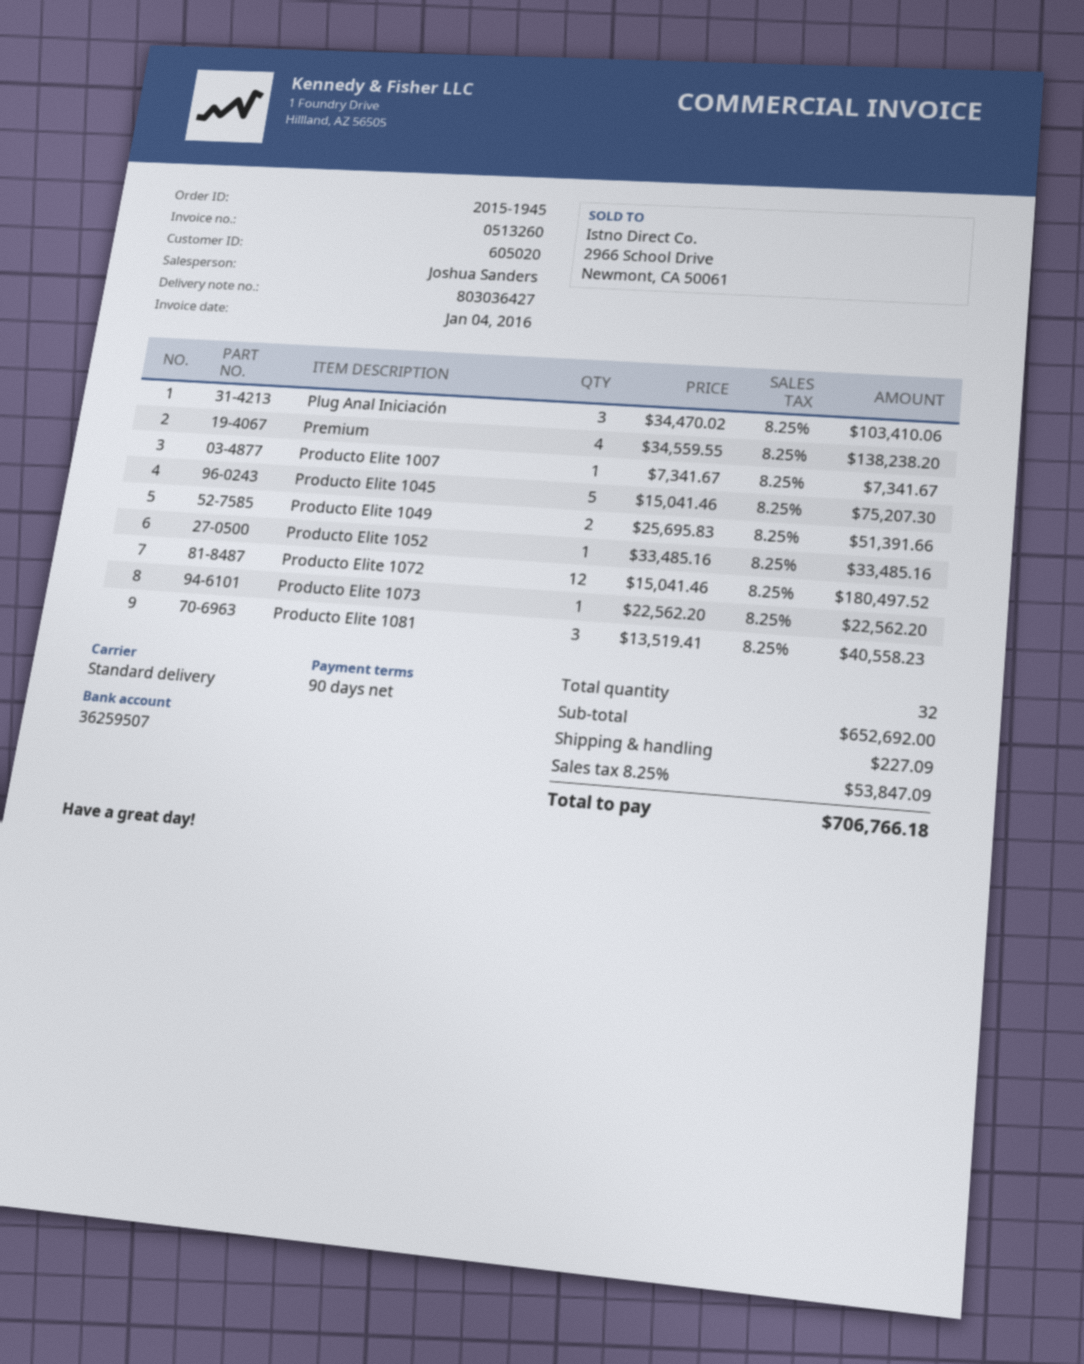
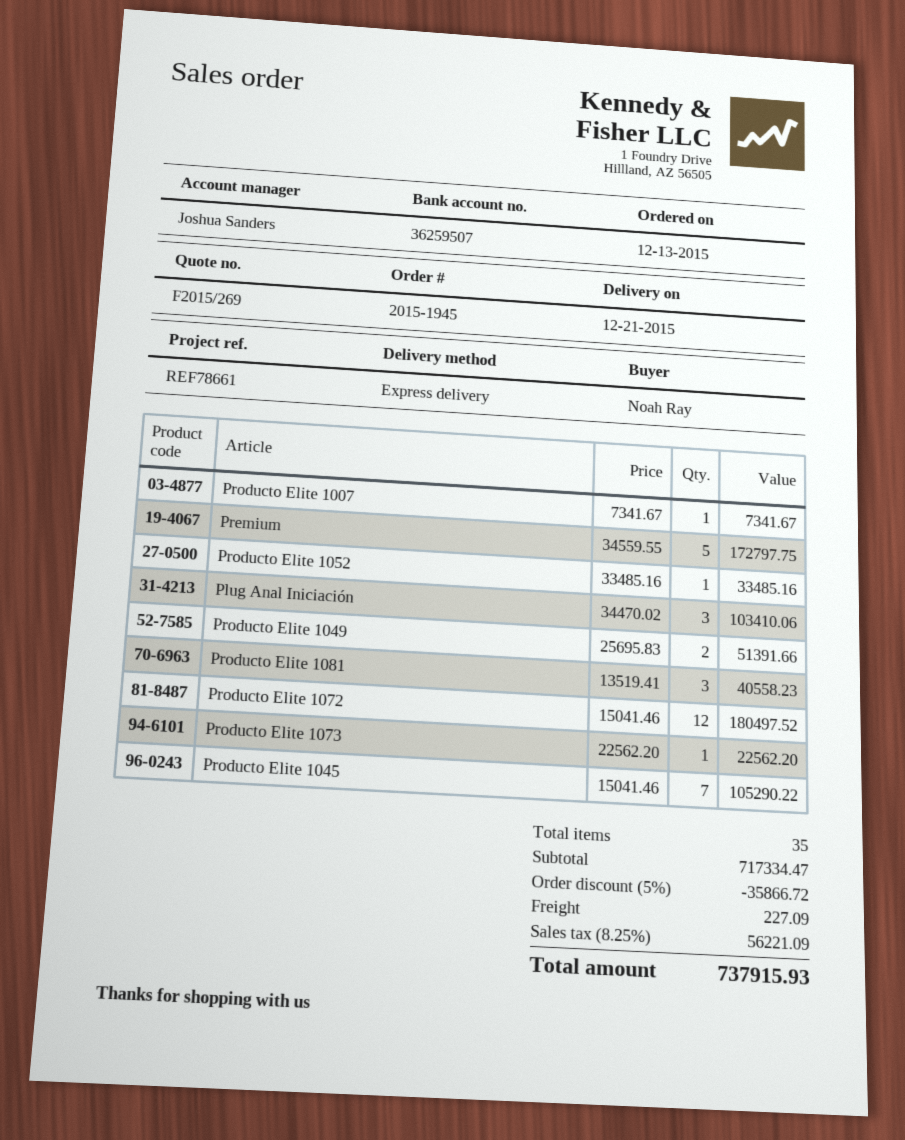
shipping method: standard -> express
Premium: 4 x 34559.55 = 138238.20 -> 5 x 34559.55 = 172797.75
Producto Elite 1045: 5 x 15041.46 = 75207.30 -> 7 x 15041.46 = 105290.22
total quantity: 32 -> 35
subtotal: 652692.00 -> 717334.47
discount: none -> 5% = 35866.72
tax: 8.25% = 53847.09 -> 8.25% = 56221.09
total: 706766.18 -> 737915.93

